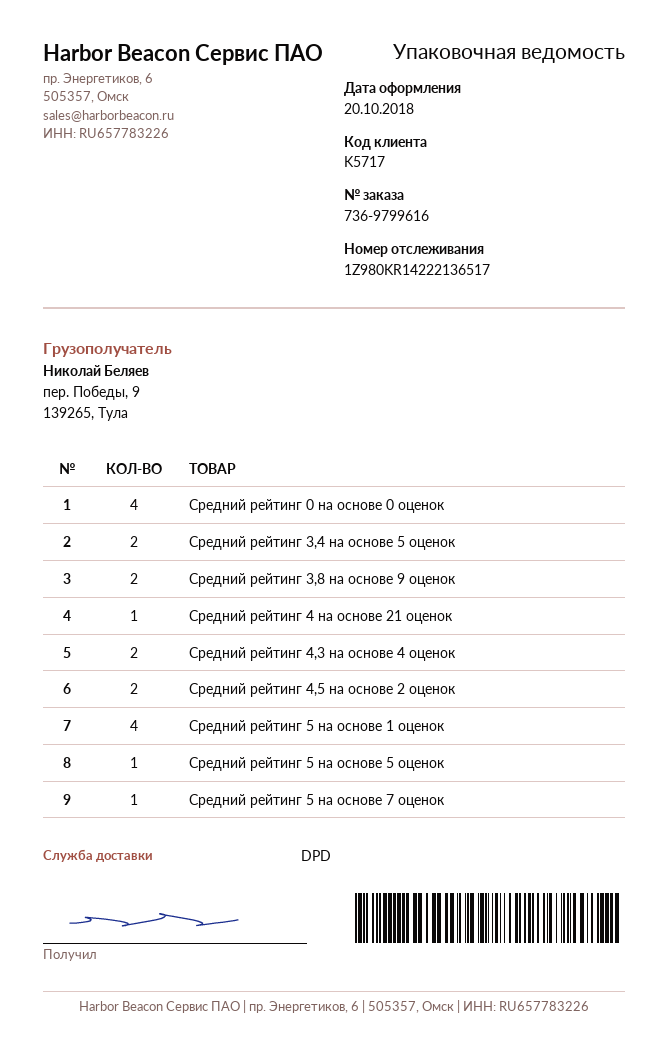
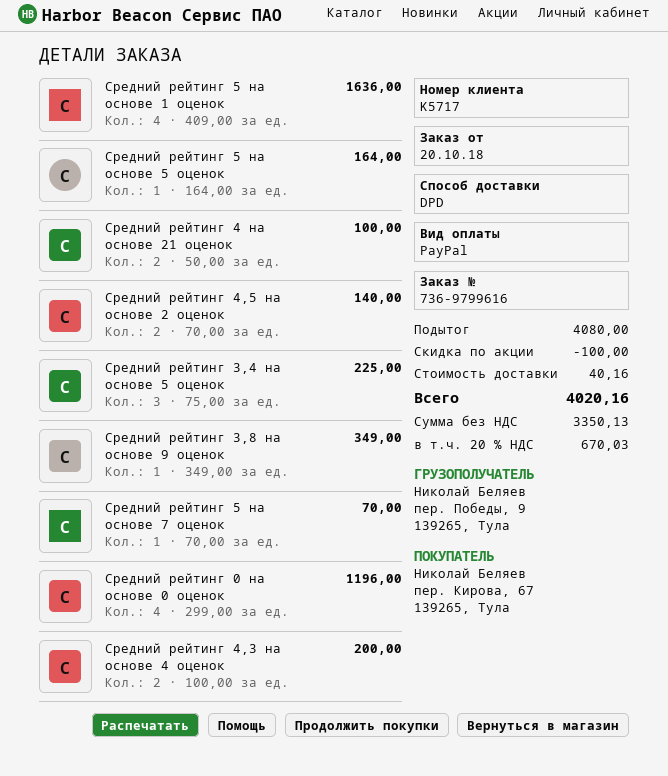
Средний рейтинг 3,4 на основе 5 оценок: 2 -> 3
Средний рейтинг 3,8 на основе 9 оценок: 2 -> 1
Средний рейтинг 4 на основе 21 оценок: 1 -> 2

